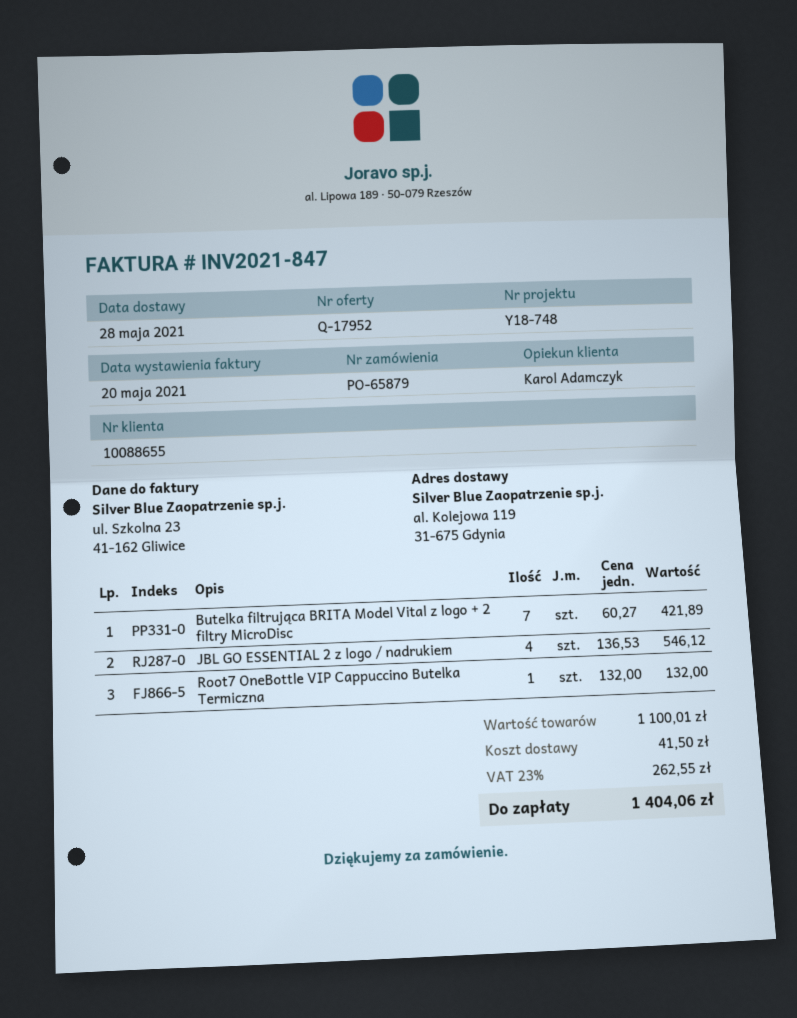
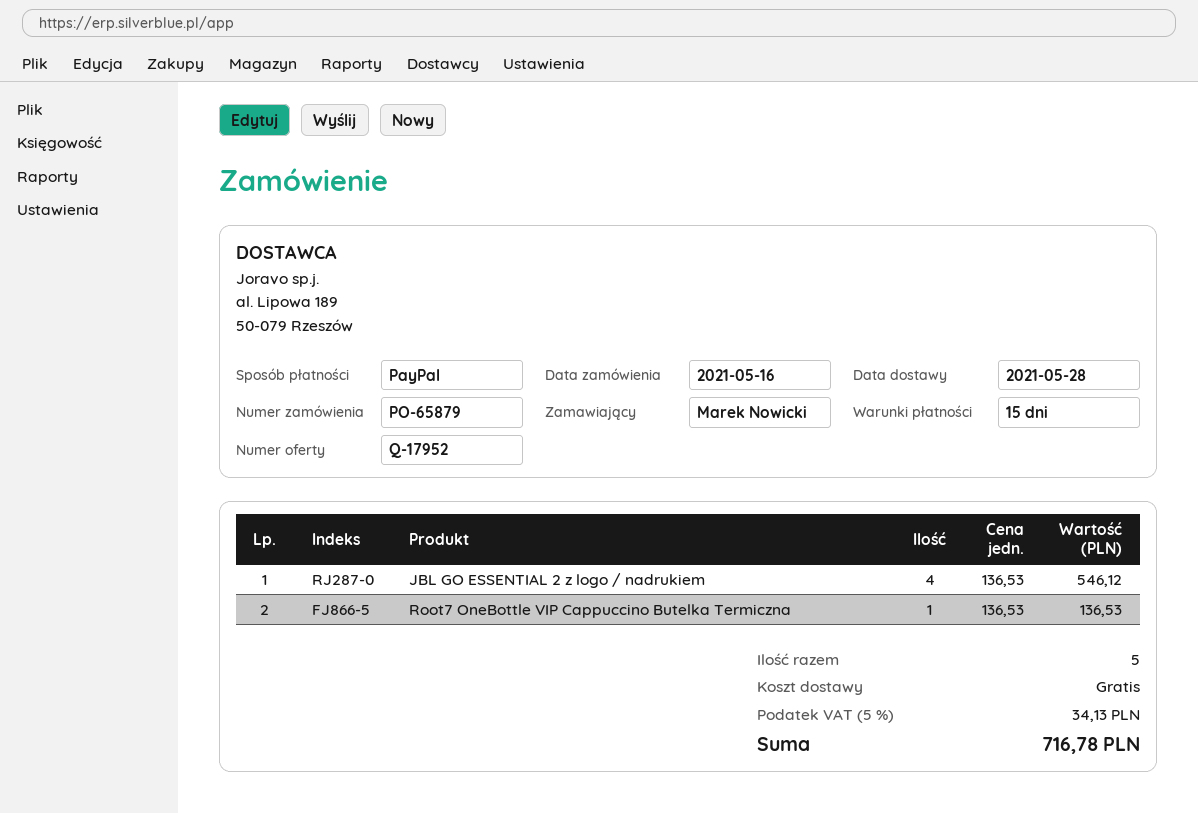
Butelka filtrująca BRITA Model Vital z logo + 2 filtry MicroDisc: 7 x 60.27 = 421.89 -> none
Root7 OneBottle VIP Cappuccino Butelka Termiczna: 1 x 132.00 = 132.00 -> 1 x 136.53 = 136.53
shipping: 41.50 -> 0.00
tax: 23% = 262.55 -> 5% = 34.13
total: 1404.06 -> 716.78

